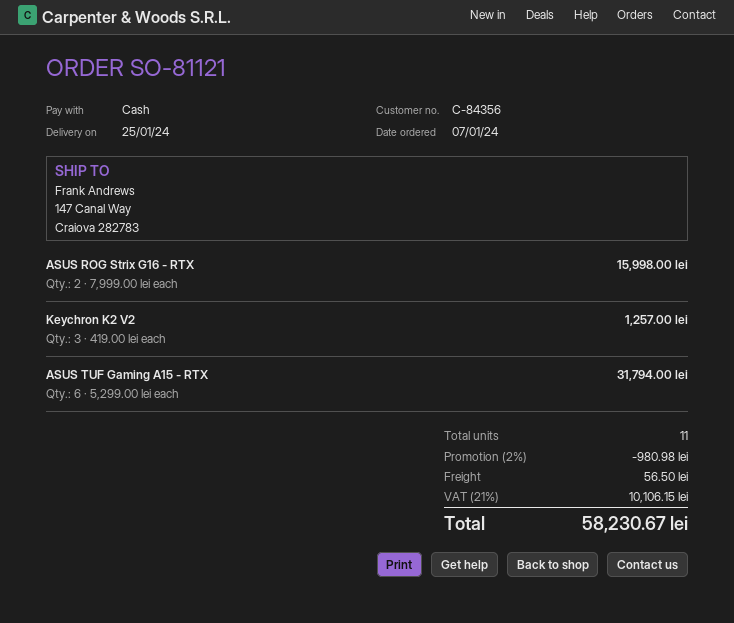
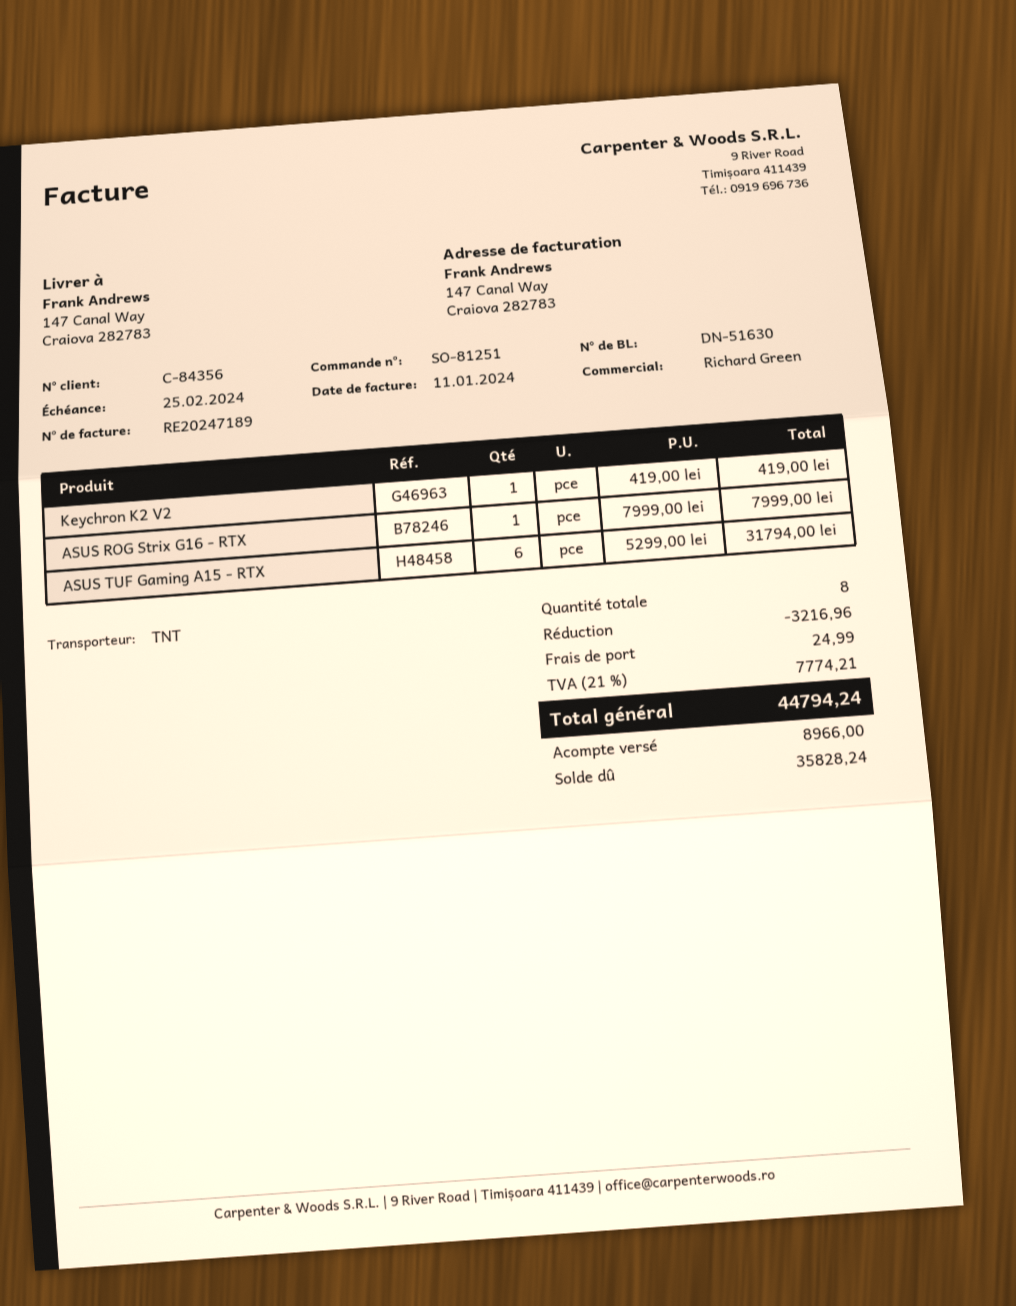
order number: SO-81121 -> SO-81251
ASUS ROG Strix G16 - RTX: 2 x 7999.00 = 15998.00 -> 1 x 7999.00 = 7999.00
Keychron K2 V2: 3 x 419.00 = 1257.00 -> 1 x 419.00 = 419.00
total quantity: 11 -> 8
discount: 980.98 -> 3216.96
shipping: 56.50 -> 24.99
tax: 21% = 10106.15 -> 21% = 7774.21
total: 58230.67 -> 44794.24

